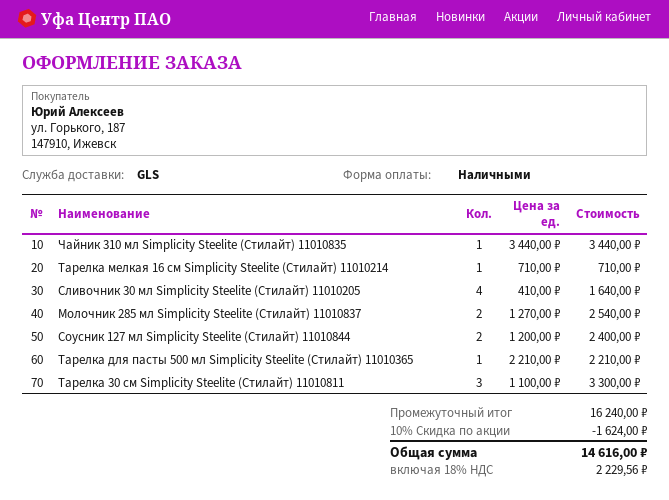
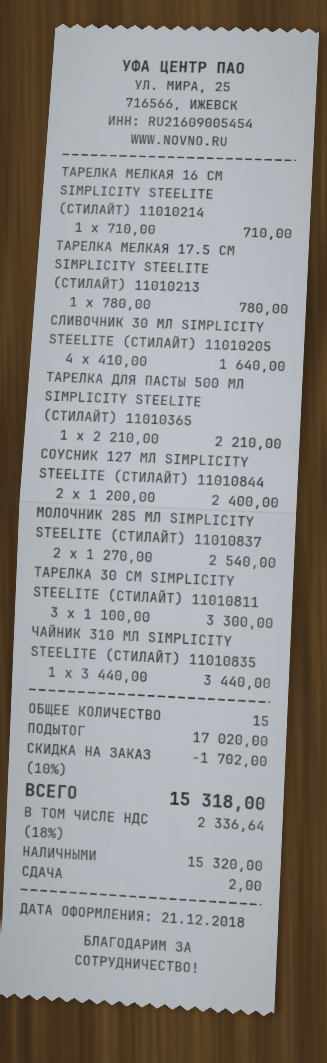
ТАРЕЛКА МЕЛКАЯ 17.5 СМ SIMPLICITY STEELITE (СТИЛАЙТ) 11010213: none -> 1 x 780.00 = 780.00
subtotal: 16240.00 -> 17020.00
discount: 10% = 1624.00 -> 10% = 1702.00
tax: 18% = 2229.56 -> 18% = 2336.64
total: 14616.00 -> 15318.00

